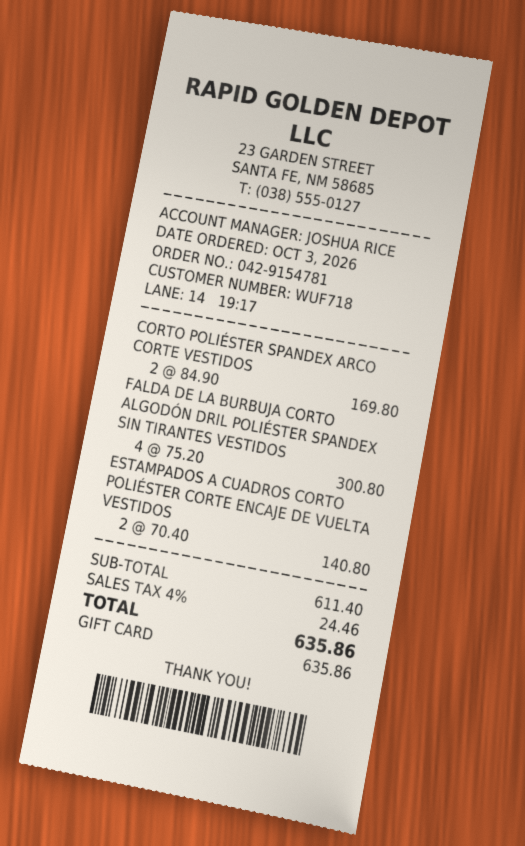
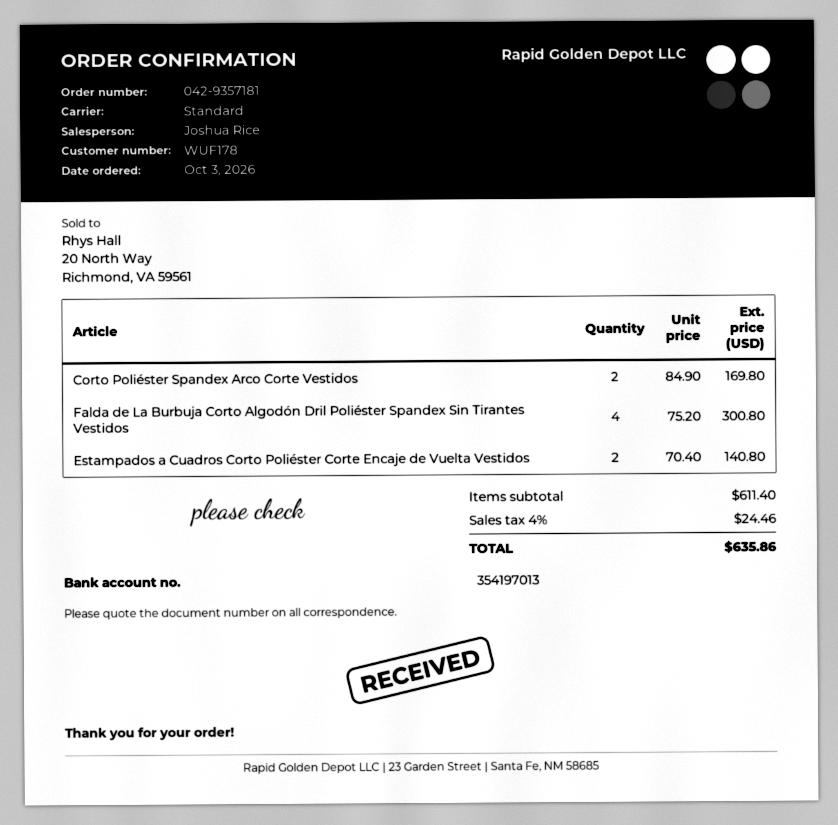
order number: 042-9154781 -> 042-9357181
customer number: WUF718 -> WUF178

